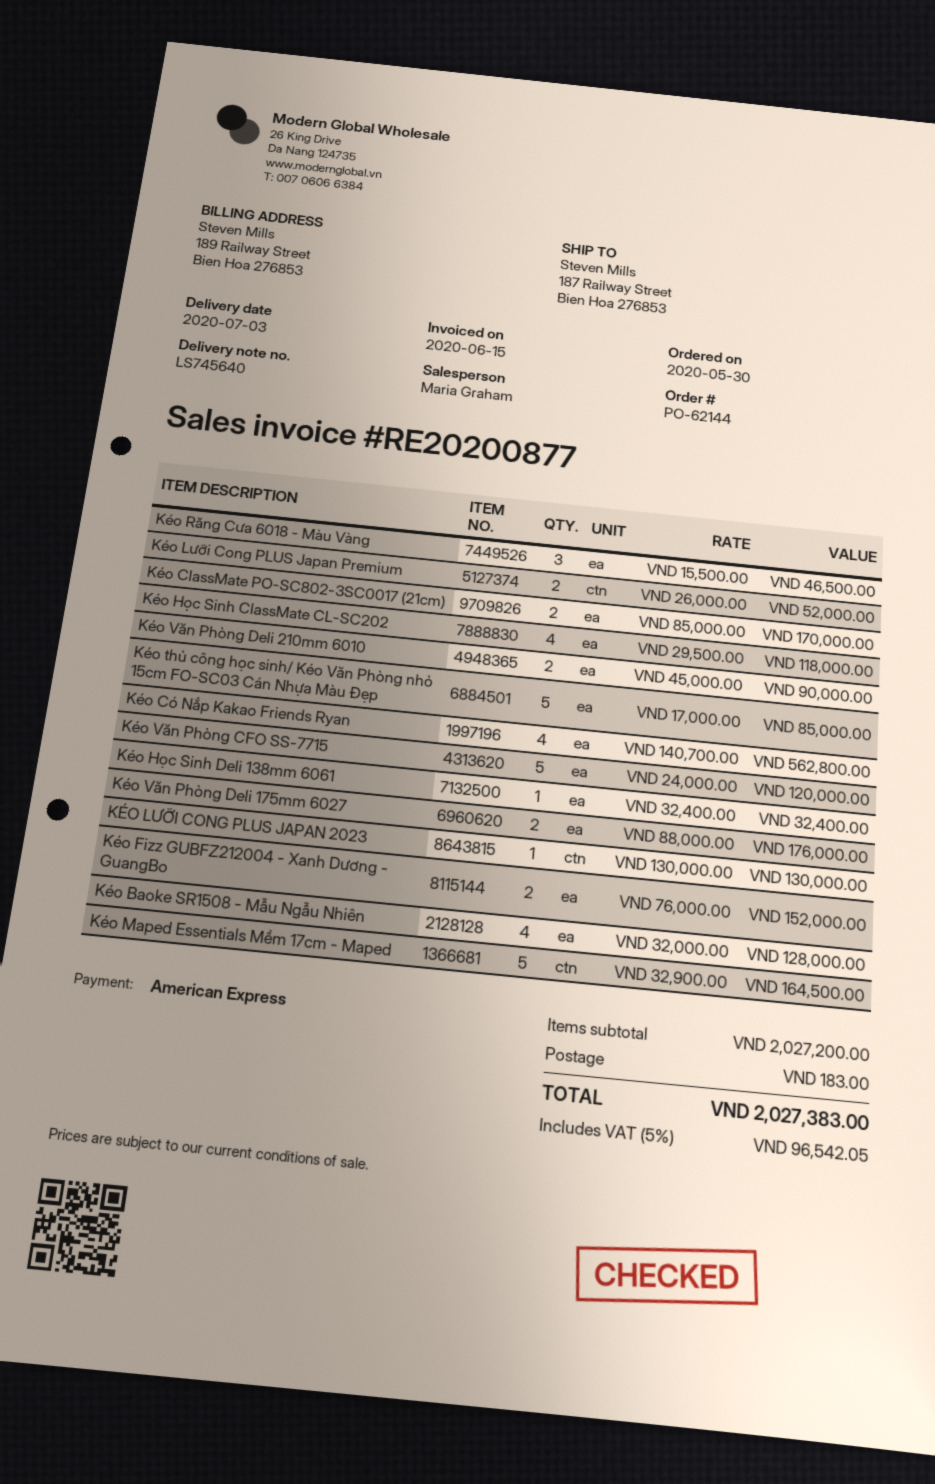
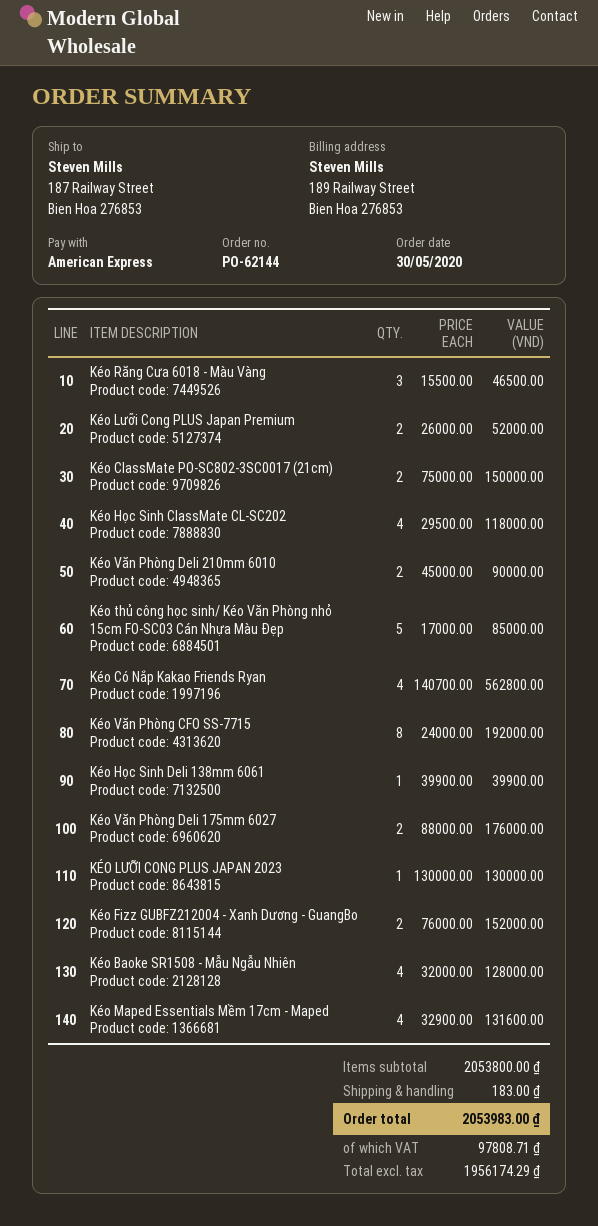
Kéo ClassMate PO-SC802-3SC0017 (21cm): 2 x 85000.00 = 170000.00 -> 2 x 75000.00 = 150000.00
Kéo Văn Phòng CFO SS-7715: 5 x 24000.00 = 120000.00 -> 8 x 24000.00 = 192000.00
Kéo Học Sinh Deli 138mm 6061: 1 x 32400.00 = 32400.00 -> 1 x 39900.00 = 39900.00
Kéo Maped Essentials Mềm 17cm - Maped: 5 x 32900.00 = 164500.00 -> 4 x 32900.00 = 131600.00
subtotal: 2027200.00 -> 2053800.00
tax: 96542.05 -> 97808.71
total: 2027383.00 -> 2053983.00

